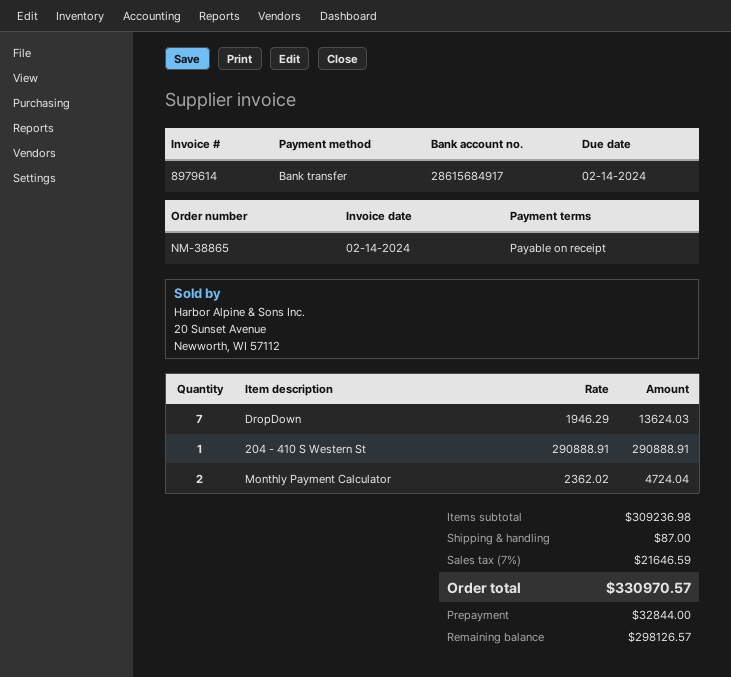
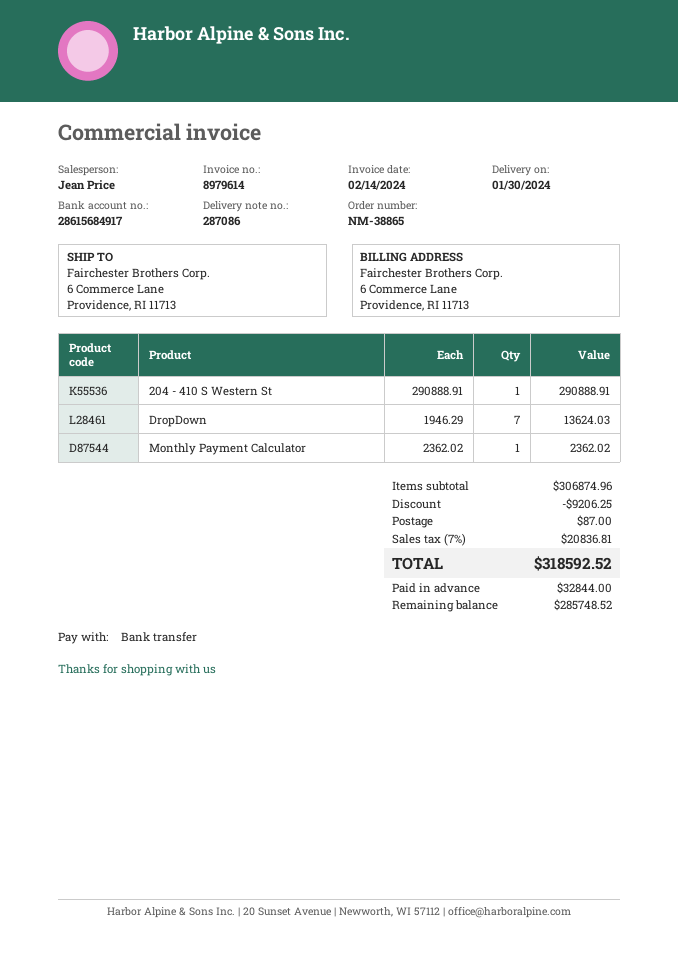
Monthly Payment Calculator: 2 x 2362.02 = 4724.04 -> 1 x 2362.02 = 2362.02
subtotal: 309236.98 -> 306874.96
discount: none -> 9206.25
tax: 7% = 21646.59 -> 7% = 20836.81
total: 330970.57 -> 318592.52
balance: 298126.57 -> 285748.52

